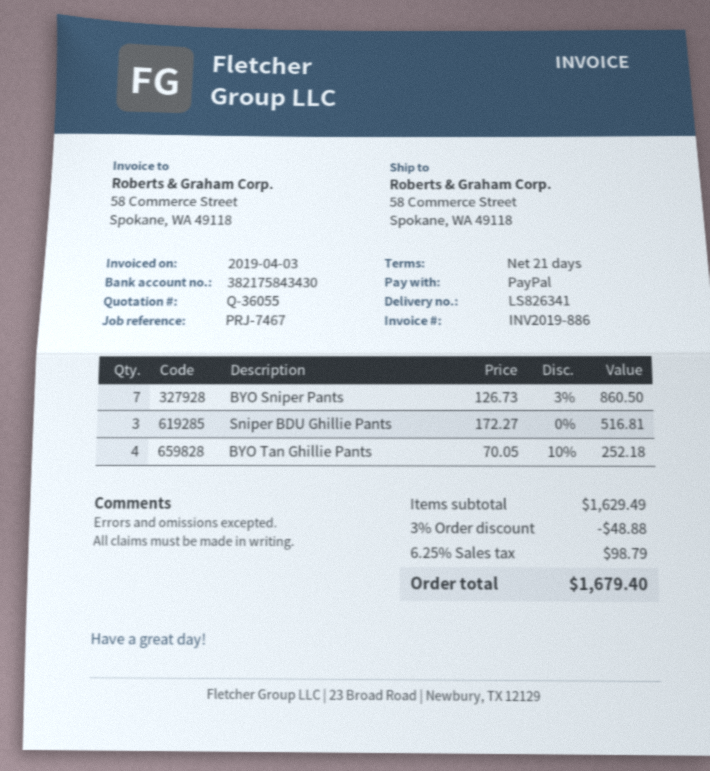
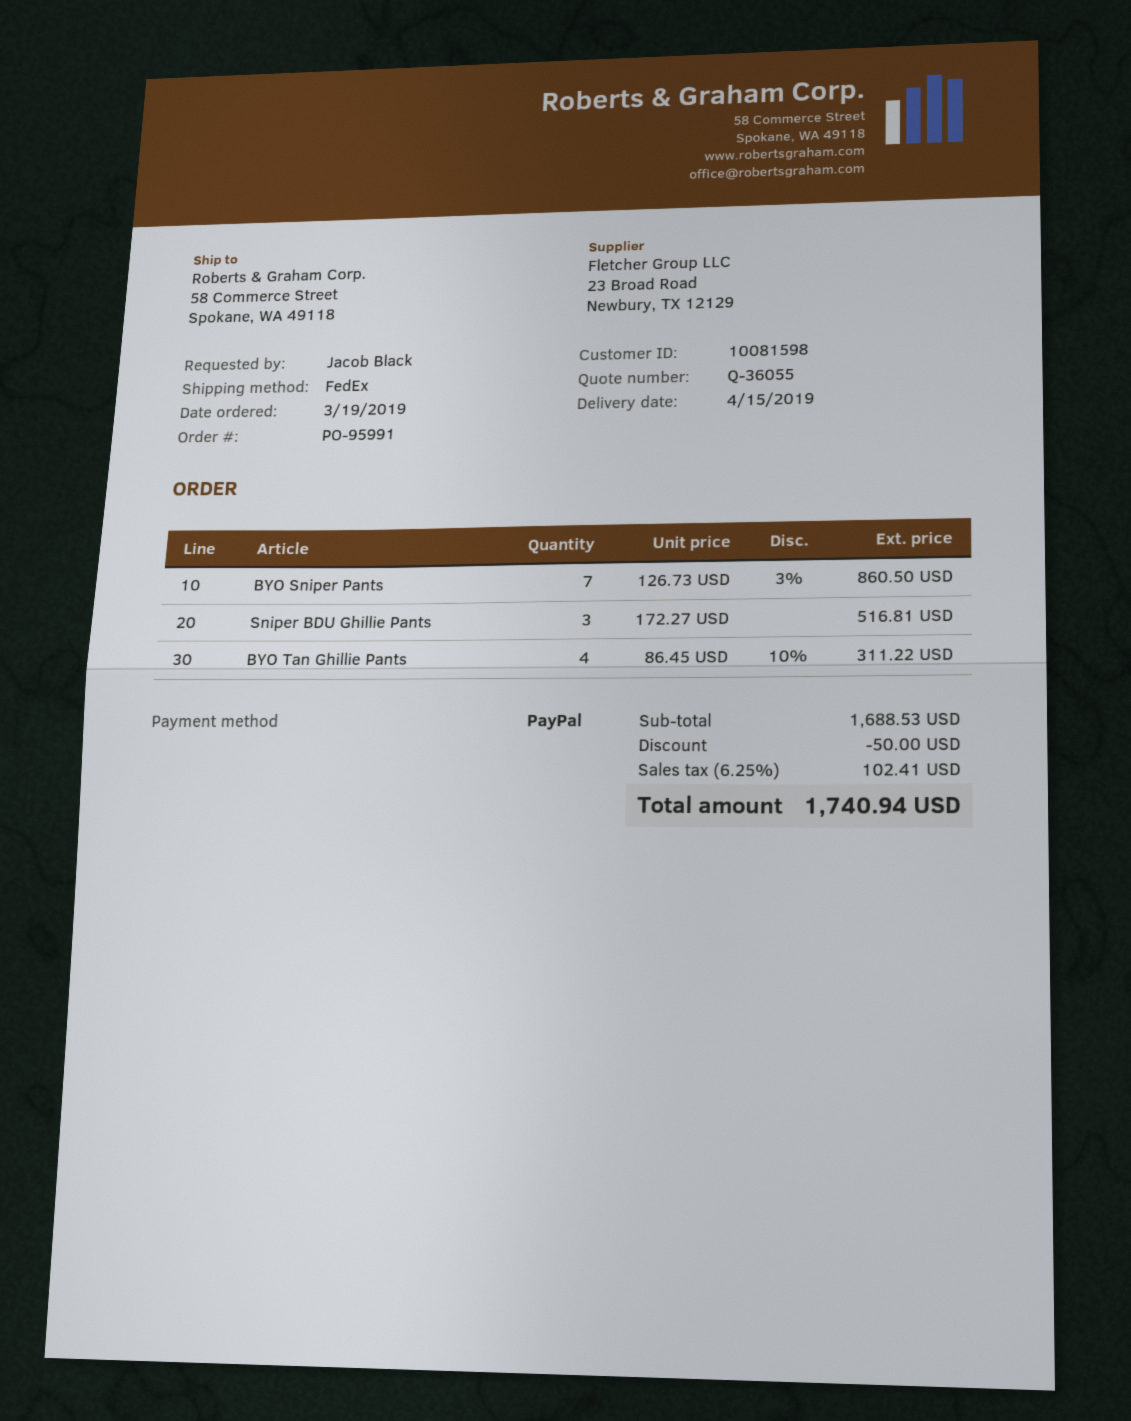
BYO Tan Ghillie Pants: 4 x 70.05 - 10% = 252.18 -> 4 x 86.45 - 10% = 311.22
subtotal: 1629.49 -> 1688.53
discount: 48.88 -> 50.00
tax: 6.25% = 98.79 -> 6.25% = 102.41
total: 1679.40 -> 1740.94

